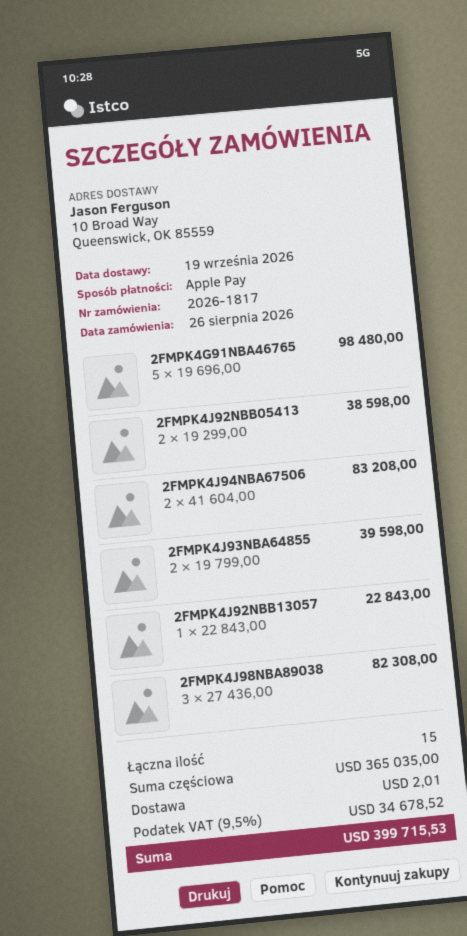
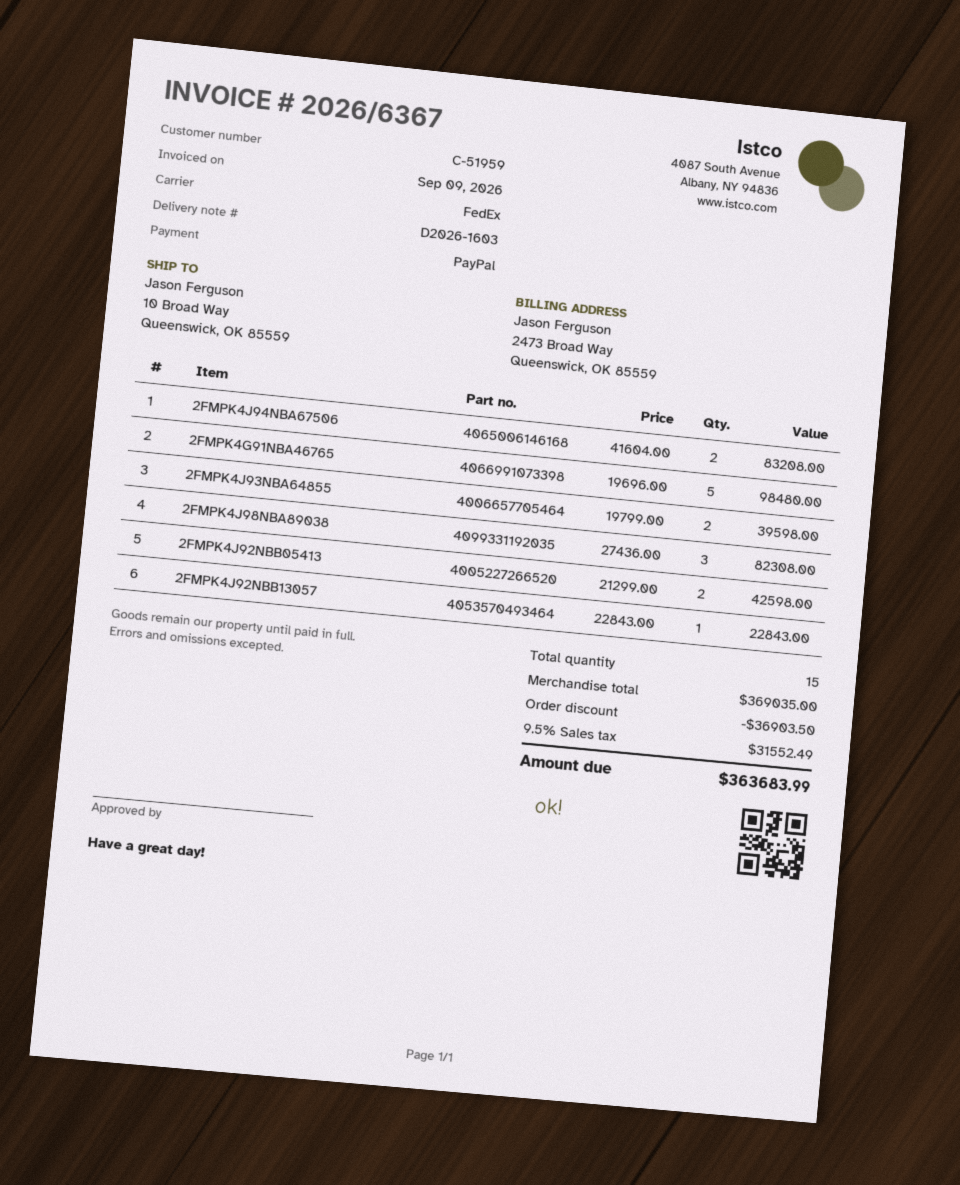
payment method: Apple Pay -> PayPal
2FMPK4J92NBB05413: 2 x 19299.00 = 38598.00 -> 2 x 21299.00 = 42598.00
subtotal: 365035.00 -> 369035.00
discount: none -> 36903.50
shipping: 2.01 -> none
tax: 9.5% = 34678.52 -> 9.5% = 31552.49
total: 399715.53 -> 363683.99

